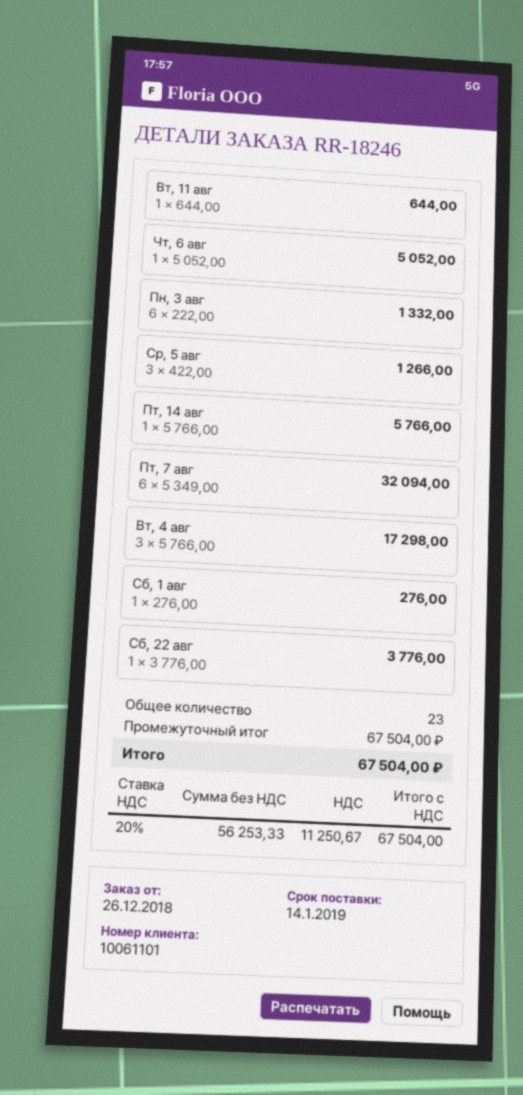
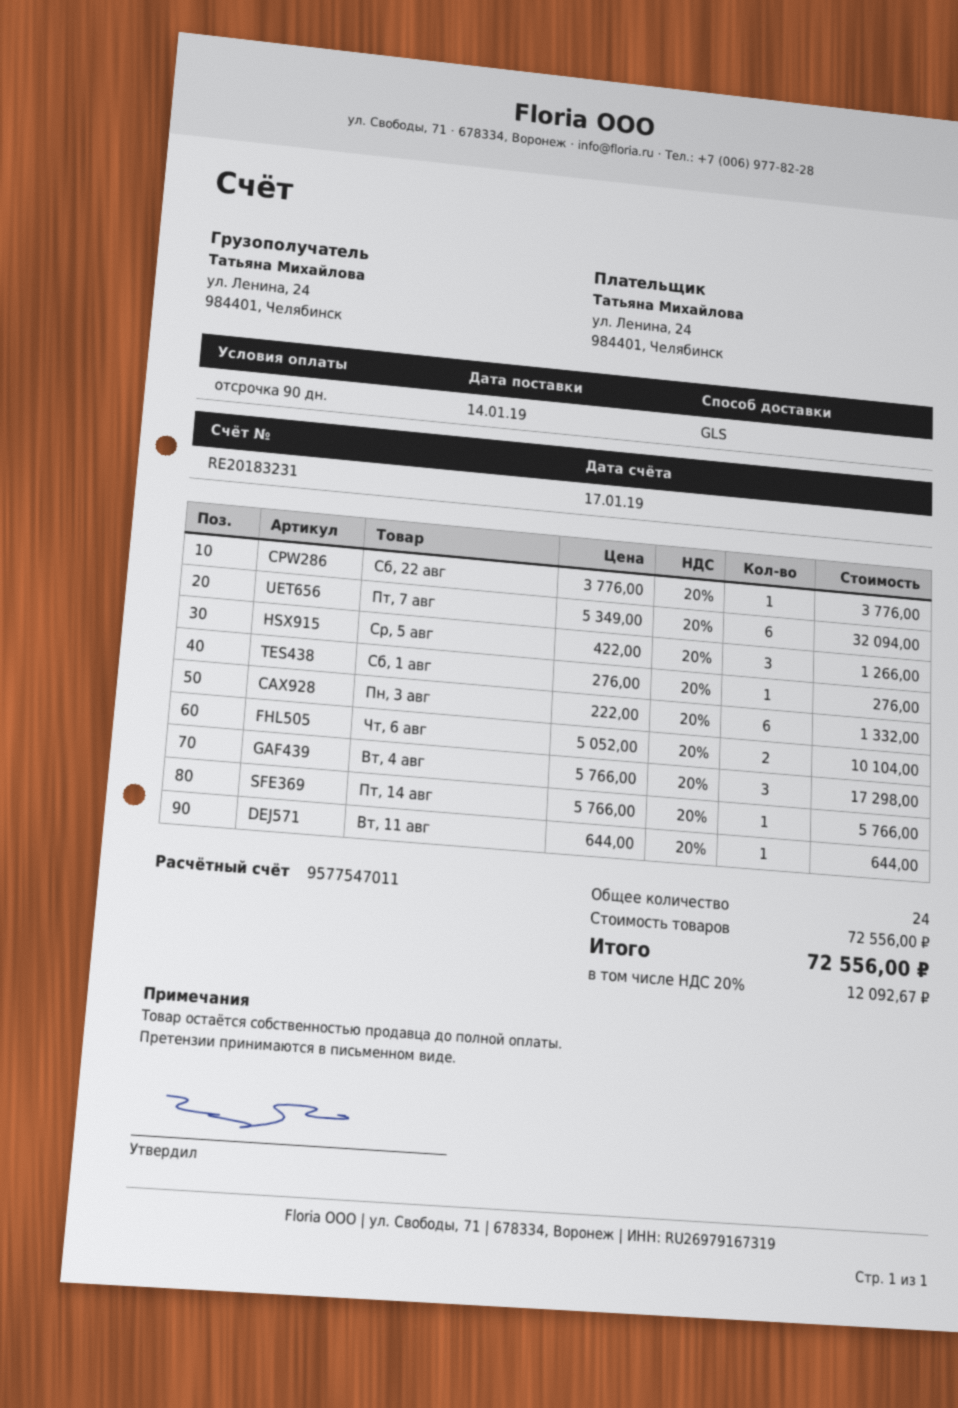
Чт, 6 авг: 1 x 5052.00 = 5052.00 -> 2 x 5052.00 = 10104.00
total quantity: 23 -> 24
subtotal: 67504.00 -> 72556.00
tax: 20% = 11250.67 -> 20% = 12092.67
total: 67504.00 -> 72556.00

